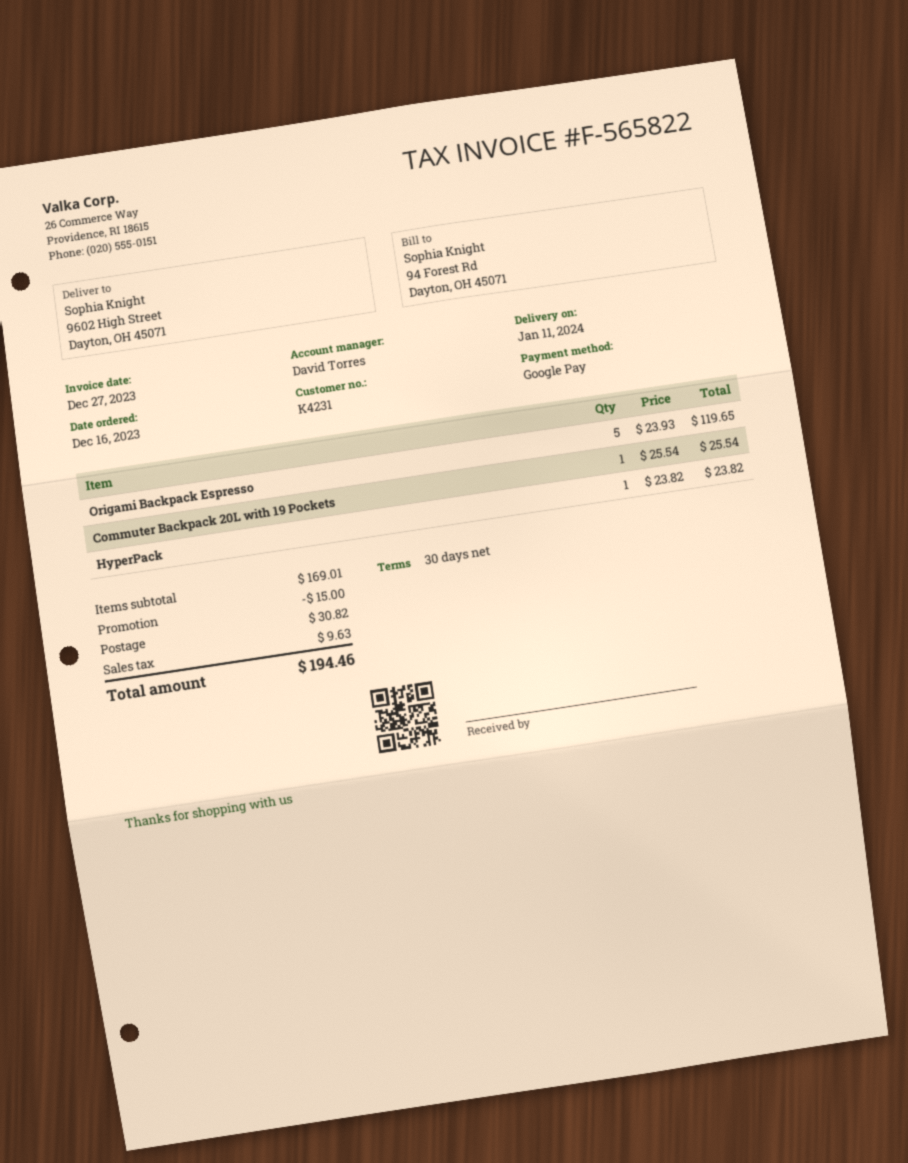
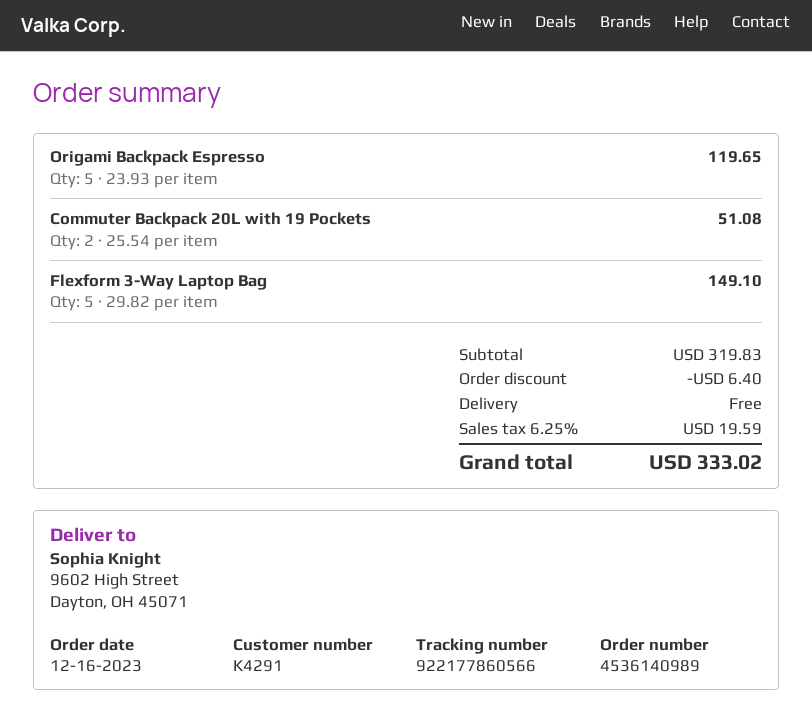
customer number: K4231 -> K4291
Commuter Backpack 20L with 19 Pockets: 1 x 25.54 = 25.54 -> 2 x 25.54 = 51.08
HyperPack: 1 x 23.82 = 23.82 -> none
Flexform 3-Way Laptop Bag: none -> 5 x 29.82 = 149.10
subtotal: 169.01 -> 319.83
discount: 15.00 -> 6.40
shipping: 30.82 -> 0.00
tax: 9.63 -> 19.59
total: 194.46 -> 333.02

